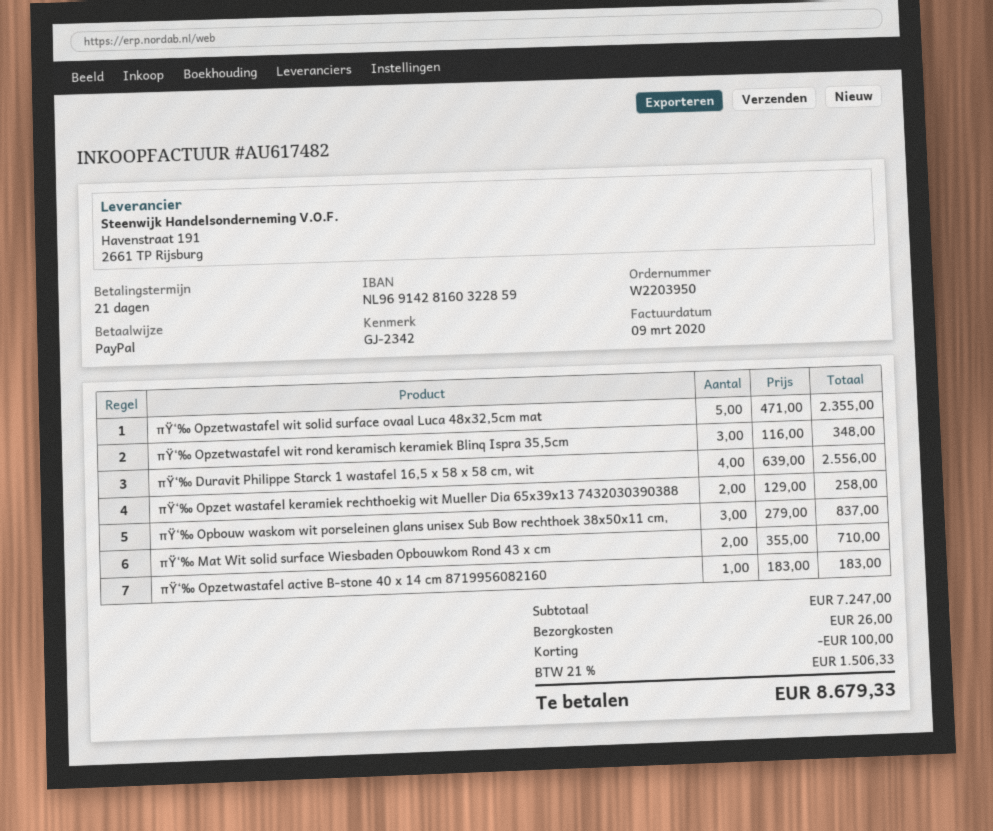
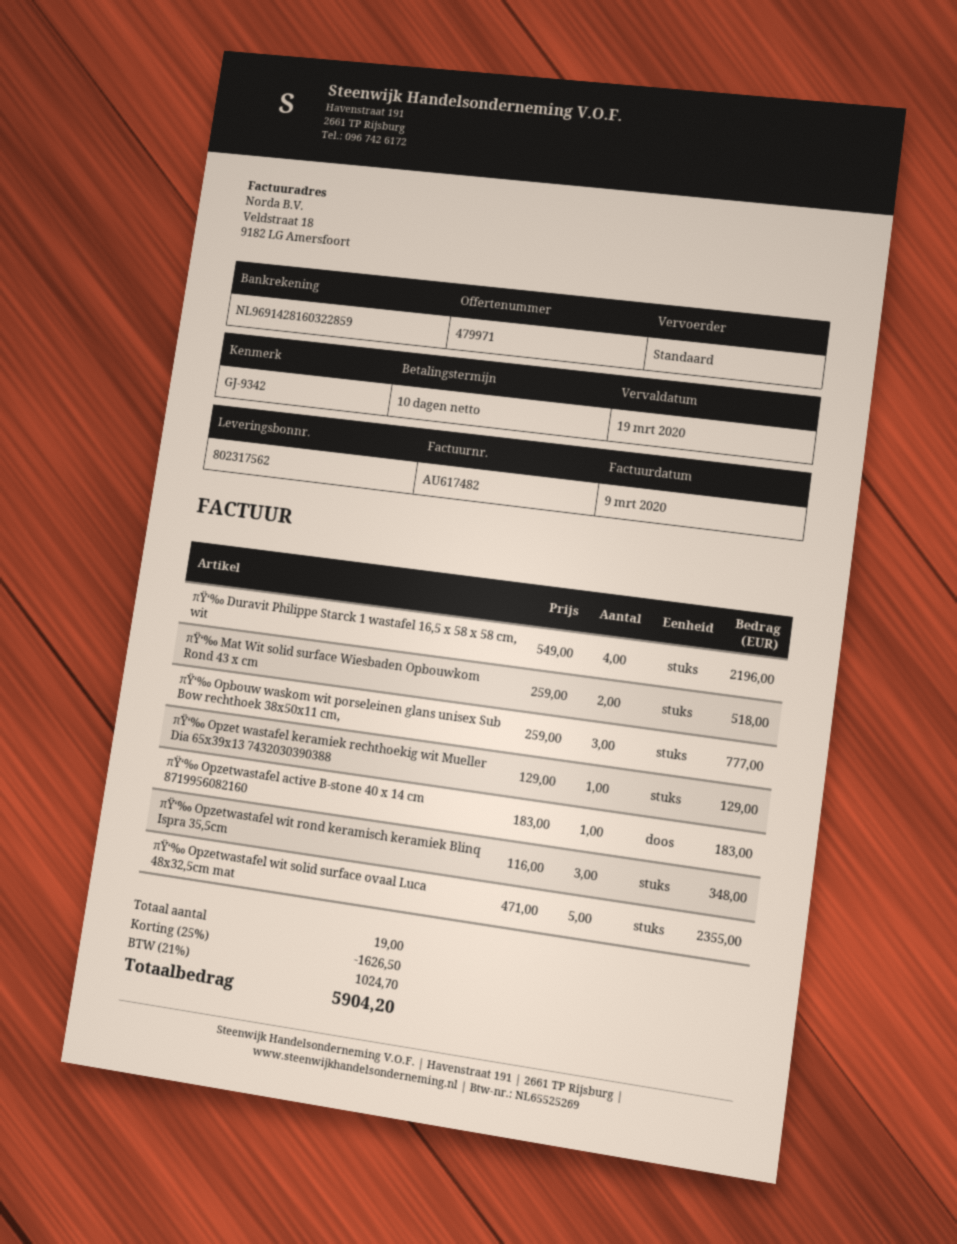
payment terms: 21 days -> 10 days
reference: GJ-2342 -> GJ-9342
πŸ‘‰ Duravit Philippe Starck 1 wastafel 16,5 x 58 x 58 cm, wit: 4 x 639.00 = 2556.00 -> 4 x 549.00 = 2196.00
πŸ‘‰ Opzet wastafel keramiek rechthoekig wit Mueller Dia 65x39x13 7432030390388: 2 x 129.00 = 258.00 -> 1 x 129.00 = 129.00
πŸ‘‰ Opbouw waskom wit porseleinen glans unisex Sub Bow rechthoek 38x50x11 cm,: 3 x 279.00 = 837.00 -> 3 x 259.00 = 777.00
πŸ‘‰ Mat Wit solid surface Wiesbaden Opbouwkom Rond 43 x cm: 2 x 355.00 = 710.00 -> 2 x 259.00 = 518.00
discount: 100.00 -> 1626.50
shipping: 26.00 -> none
tax: 21% = 1506.33 -> 21% = 1024.70
total: 8679.33 -> 5904.20

